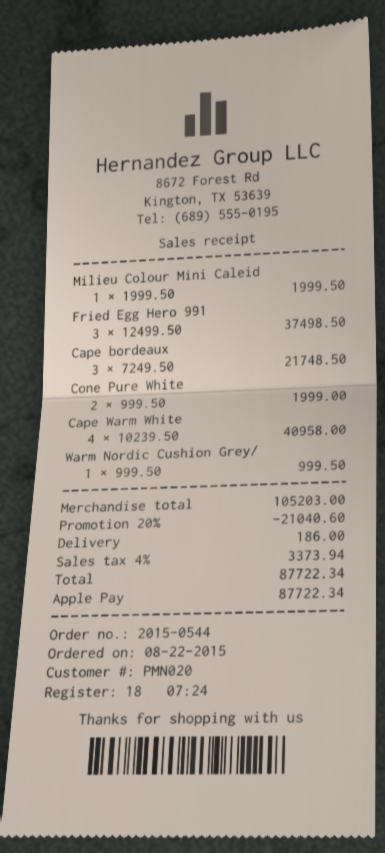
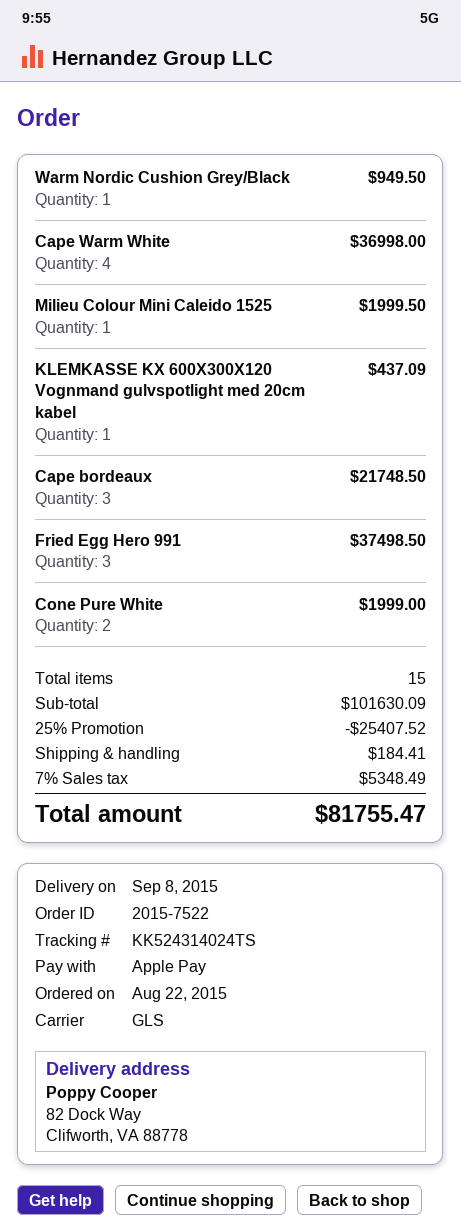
order number: 2015-0544 -> 2015-7522
Cape Warm White: 4 for 40958.00 -> 4 for 36998.00
Warm Nordic Cushion Grey/: 1 for 999.50 -> 1 for 949.50
KLEMKASSE KX 600X300X120 Vognmand gulvspotlight med 20cm kabel: none -> 1 for 437.09
subtotal: 105203.00 -> 101630.09
discount: 20% = 21040.60 -> 25% = 25407.52
shipping: 186.00 -> 184.41
tax: 4% = 3373.94 -> 7% = 5348.49
total: 87722.34 -> 81755.47

